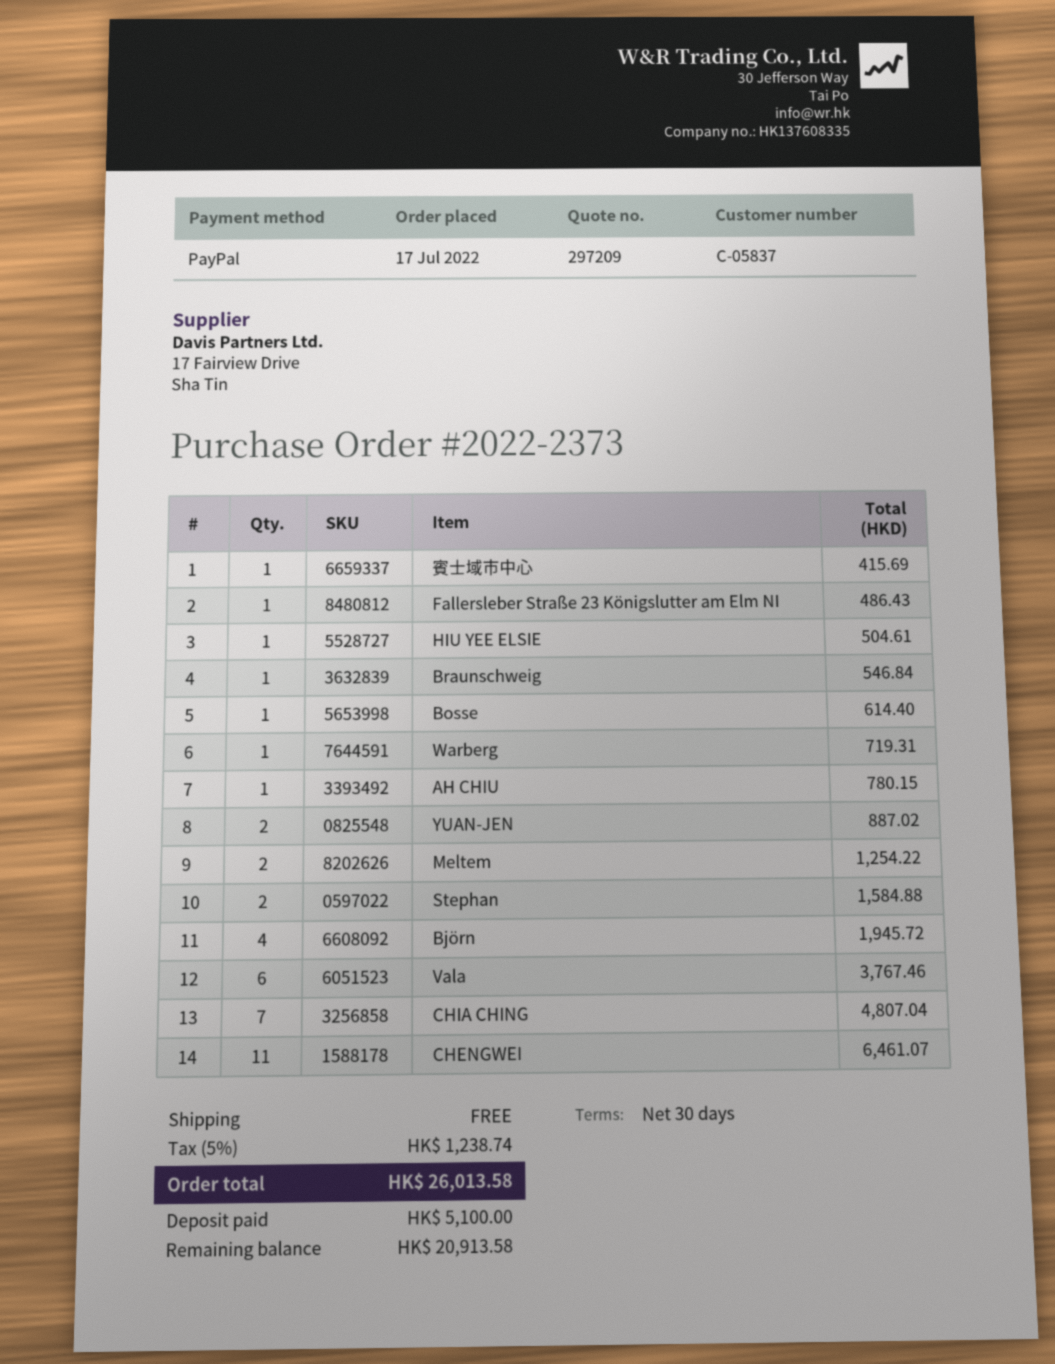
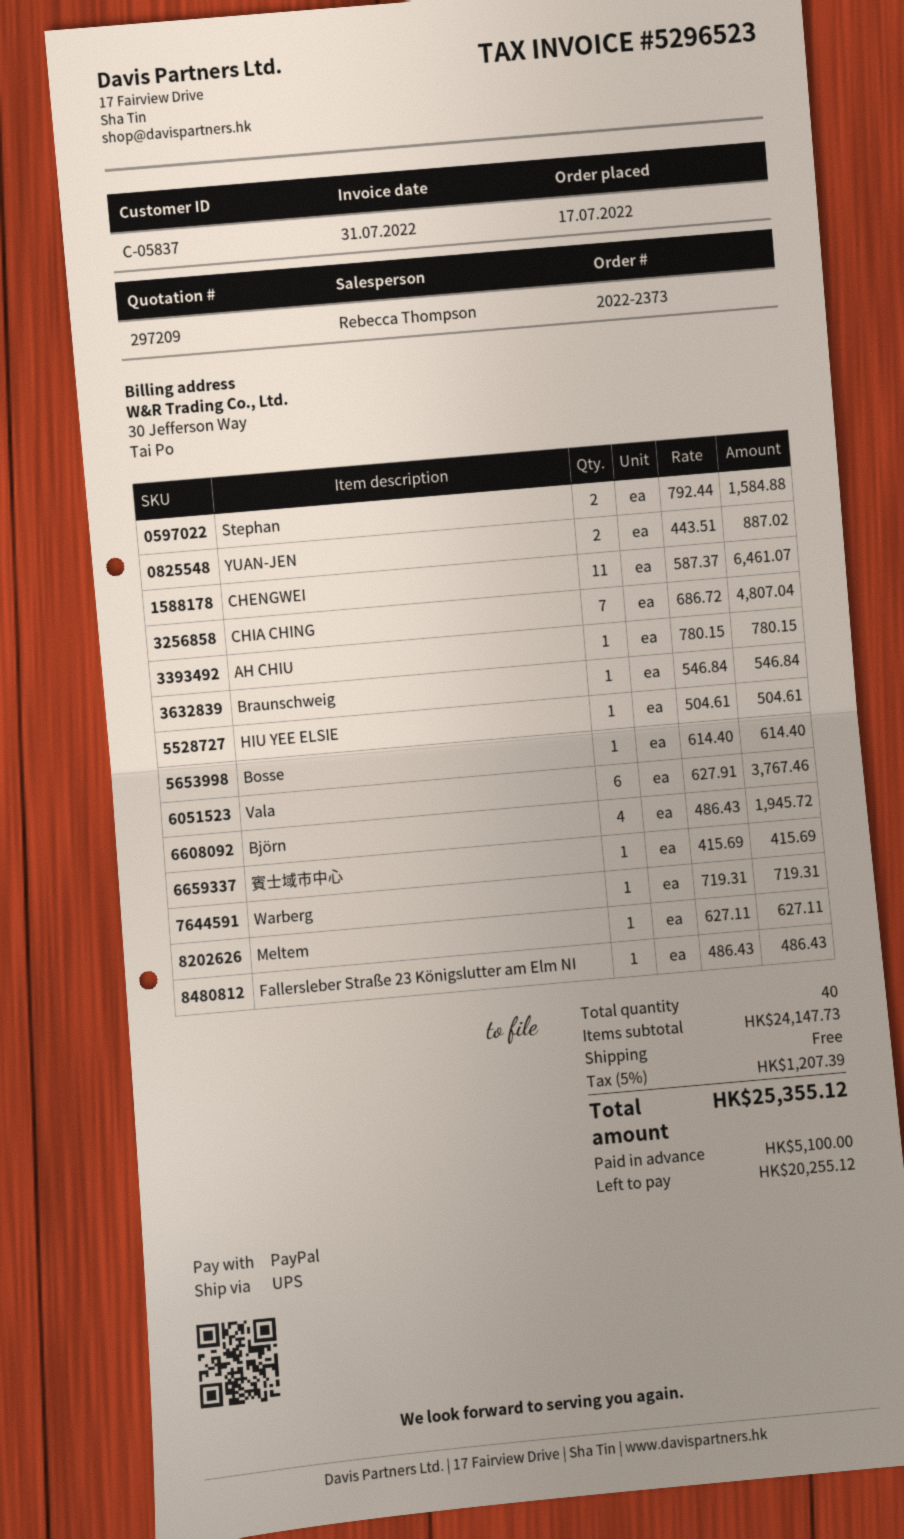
Meltem: 2 for 1254.22 -> 1 for 627.11
tax: 5% = 1238.74 -> 5% = 1207.39
total: 26013.58 -> 25355.12
balance: 20913.58 -> 20255.12

